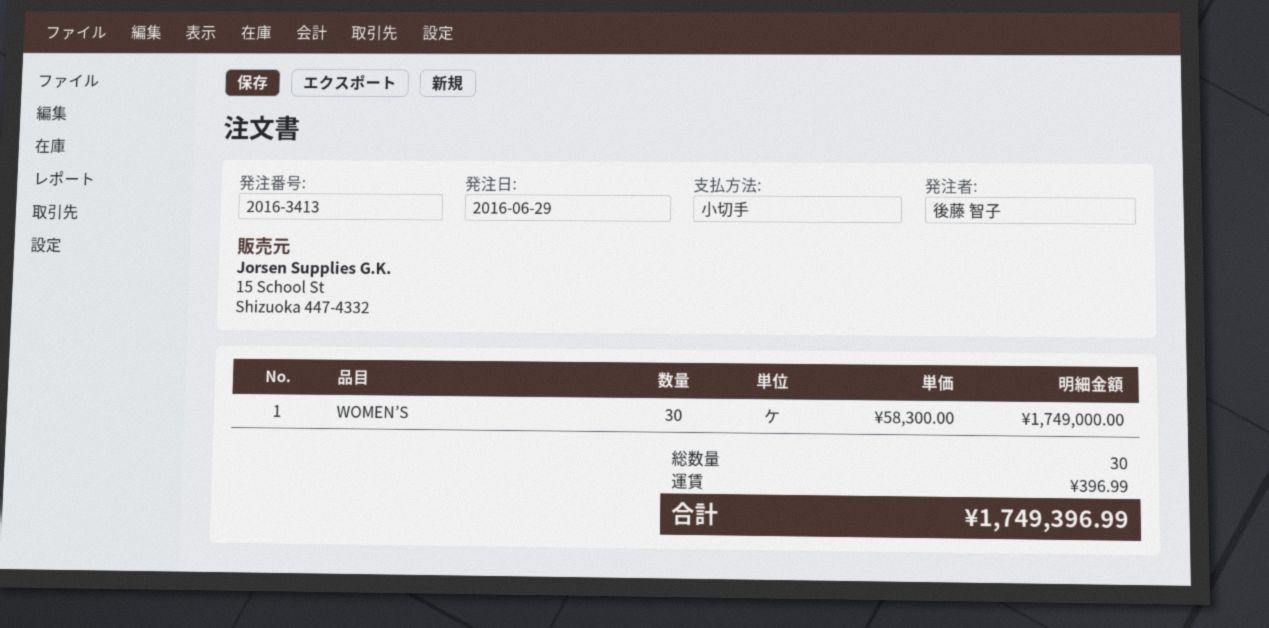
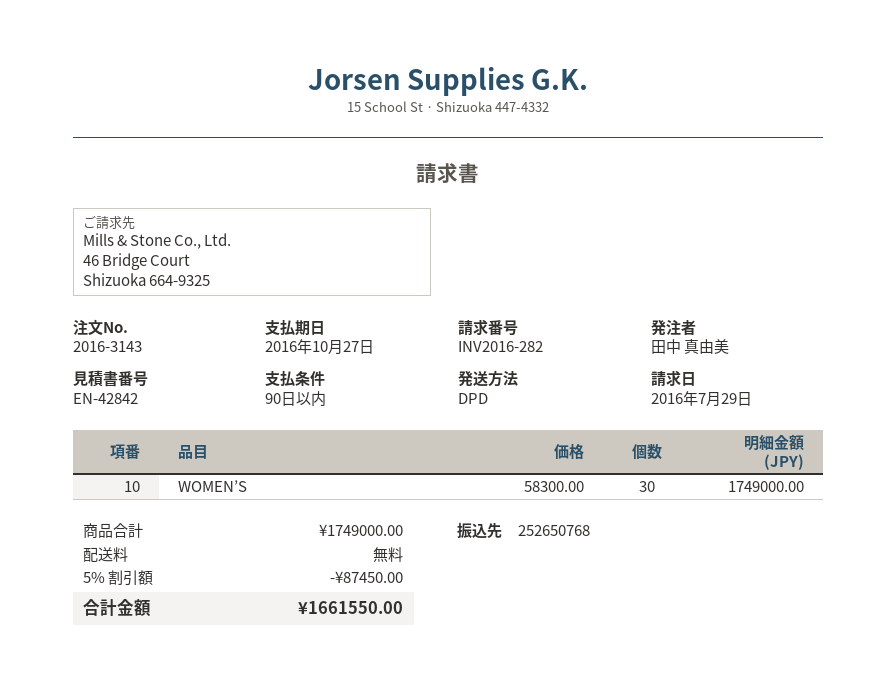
order number: 2016-3413 -> 2016-3143
ordered by: 後藤 智子 -> 田中 真由美
discount: none -> 5% = 87450.00
shipping: 396.99 -> 0.00
total: 1749396.99 -> 1661550.00

